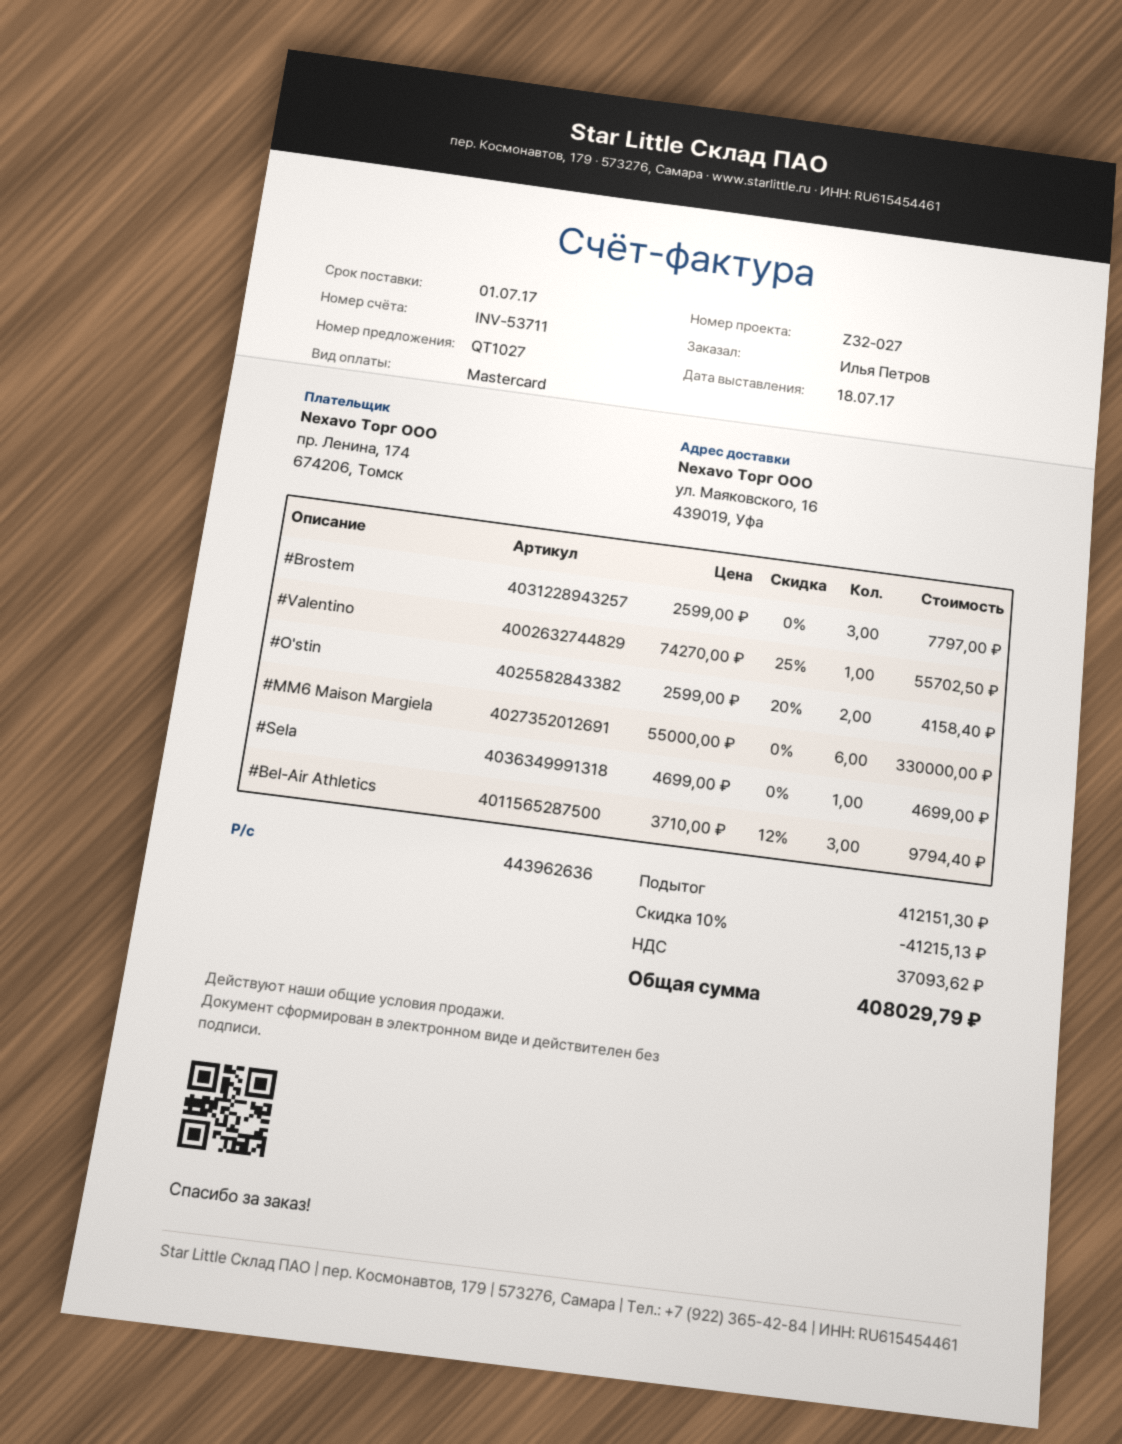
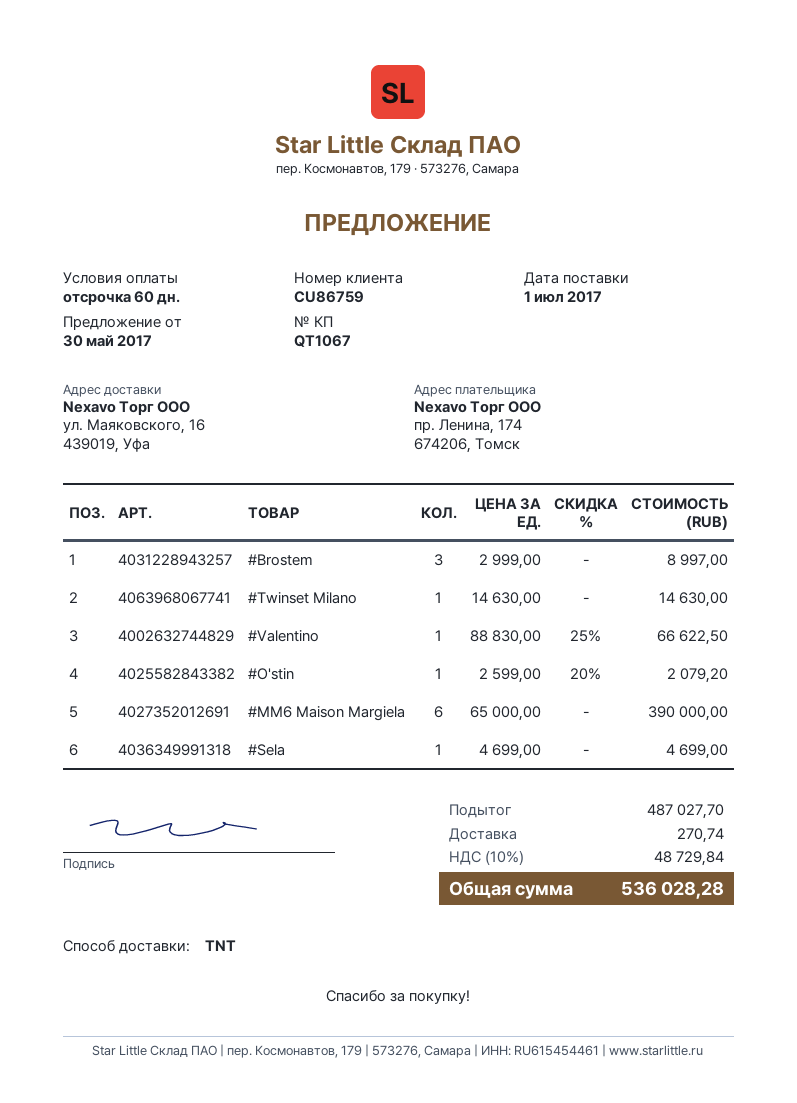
quote number: QT1027 -> QT1067
#Brostem: 3 x 2599.00 = 7797.00 -> 3 x 2999.00 = 8997.00
#Valentino: 1 x 74270.00 - 25% = 55702.50 -> 1 x 88830.00 - 25% = 66622.50
#O'stin: 2 x 2599.00 - 20% = 4158.40 -> 1 x 2599.00 - 20% = 2079.20
#MM6 Maison Margiela: 6 x 55000.00 = 330000.00 -> 6 x 65000.00 = 390000.00
#Bel-Air Athletics: 3 x 3710.00 - 12% = 9794.40 -> none
#Twinset Milano: none -> 1 x 14630.00 = 14630.00
subtotal: 412151.30 -> 487027.70
discount: 10% = 41215.13 -> none
shipping: none -> 270.74
tax: 37093.62 -> 48729.84
total: 408029.79 -> 536028.28

